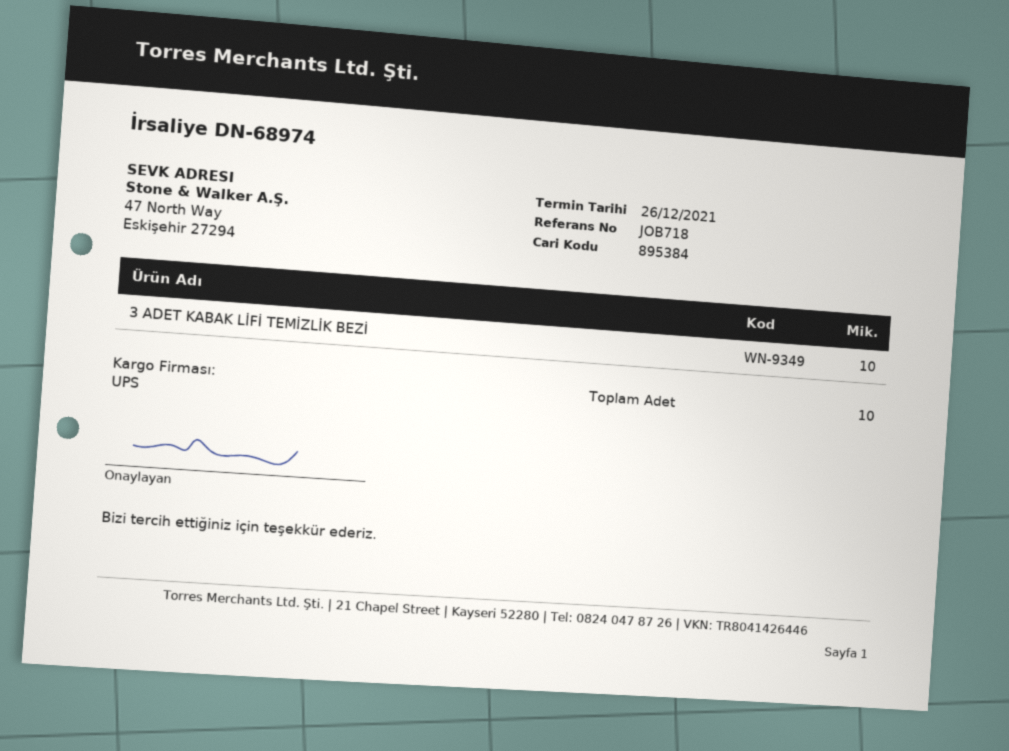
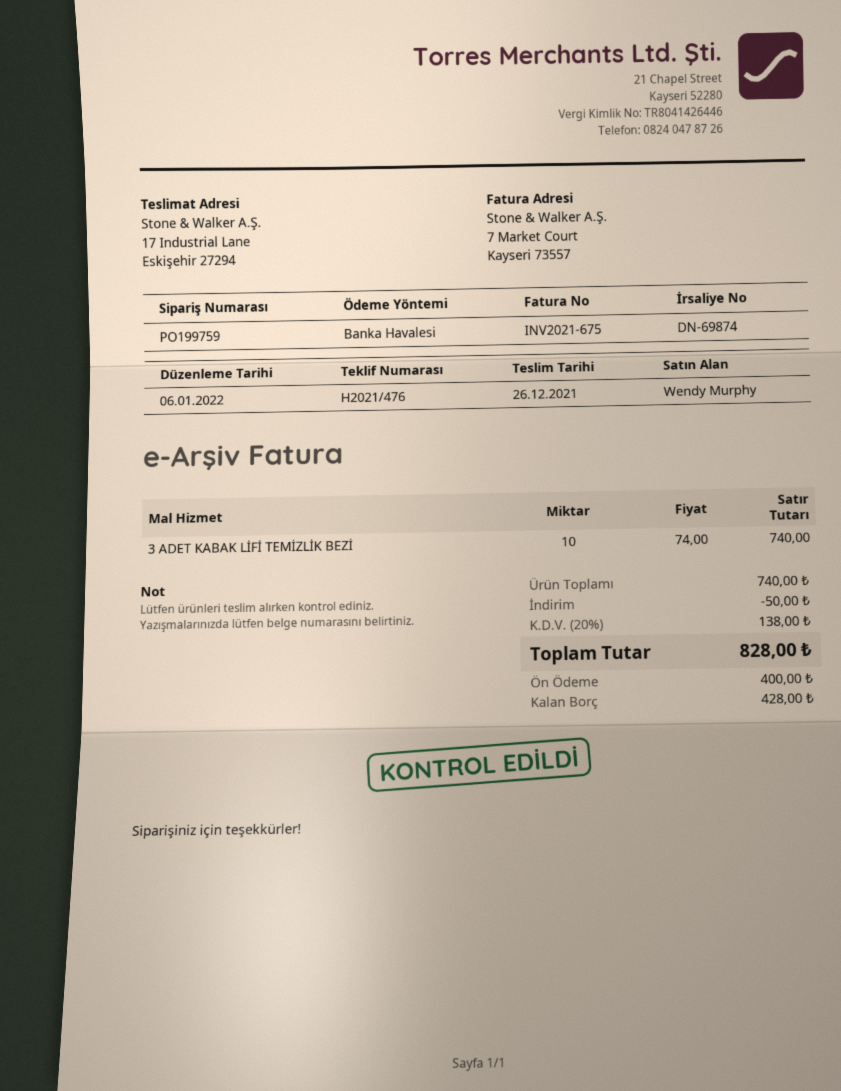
delivery note number: DN-68974 -> DN-69874
ship to: 47 North Way, Eskişehir 27294 -> 17 Industrial Lane, Eskişehir 27294

